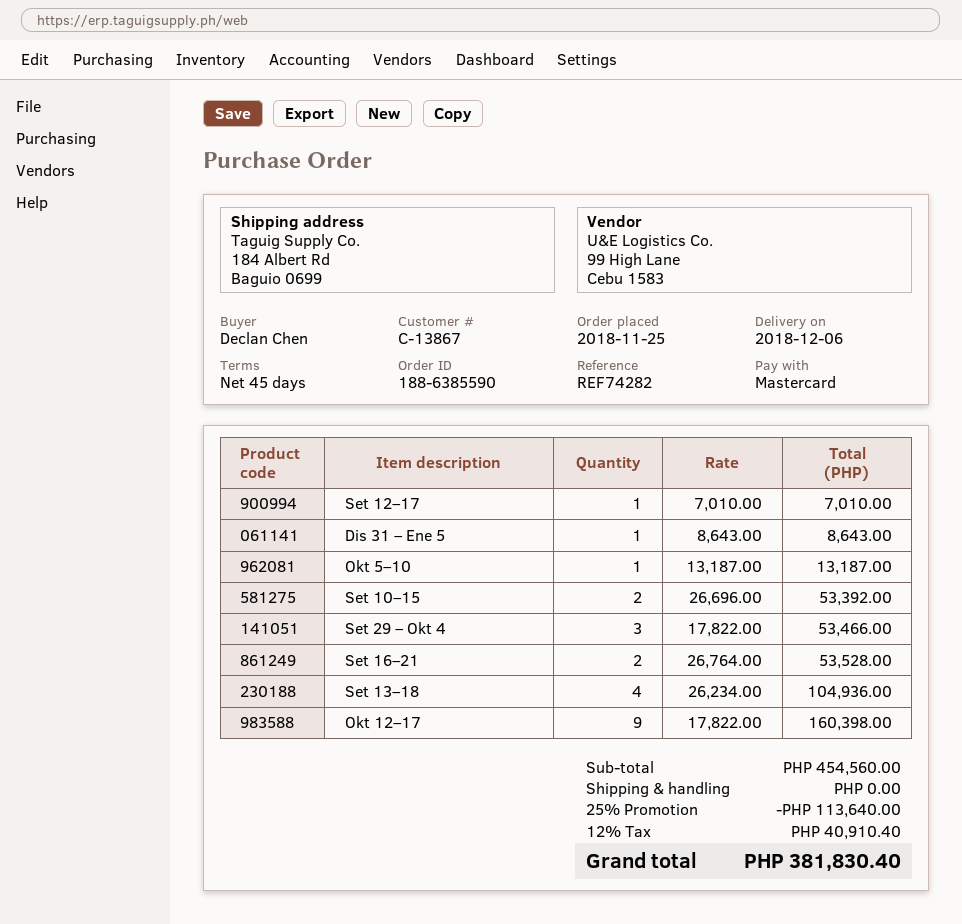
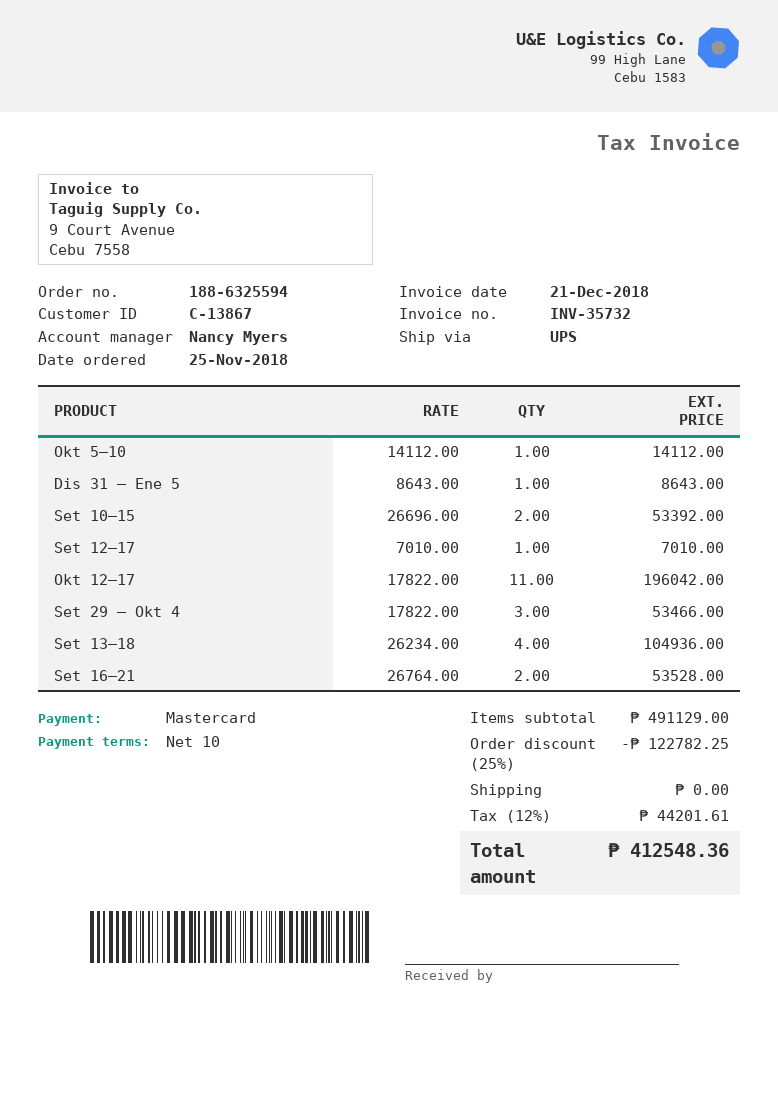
order number: 188-6385590 -> 188-6325594
payment terms: 45 days -> 10 days
Okt 5–10: 1 x 13187.00 = 13187.00 -> 1 x 14112.00 = 14112.00
Okt 12–17: 9 x 17822.00 = 160398.00 -> 11 x 17822.00 = 196042.00
subtotal: 454560.00 -> 491129.00
discount: 25% = 113640.00 -> 25% = 122782.25
tax: 12% = 40910.40 -> 12% = 44201.61
total: 381830.40 -> 412548.36

